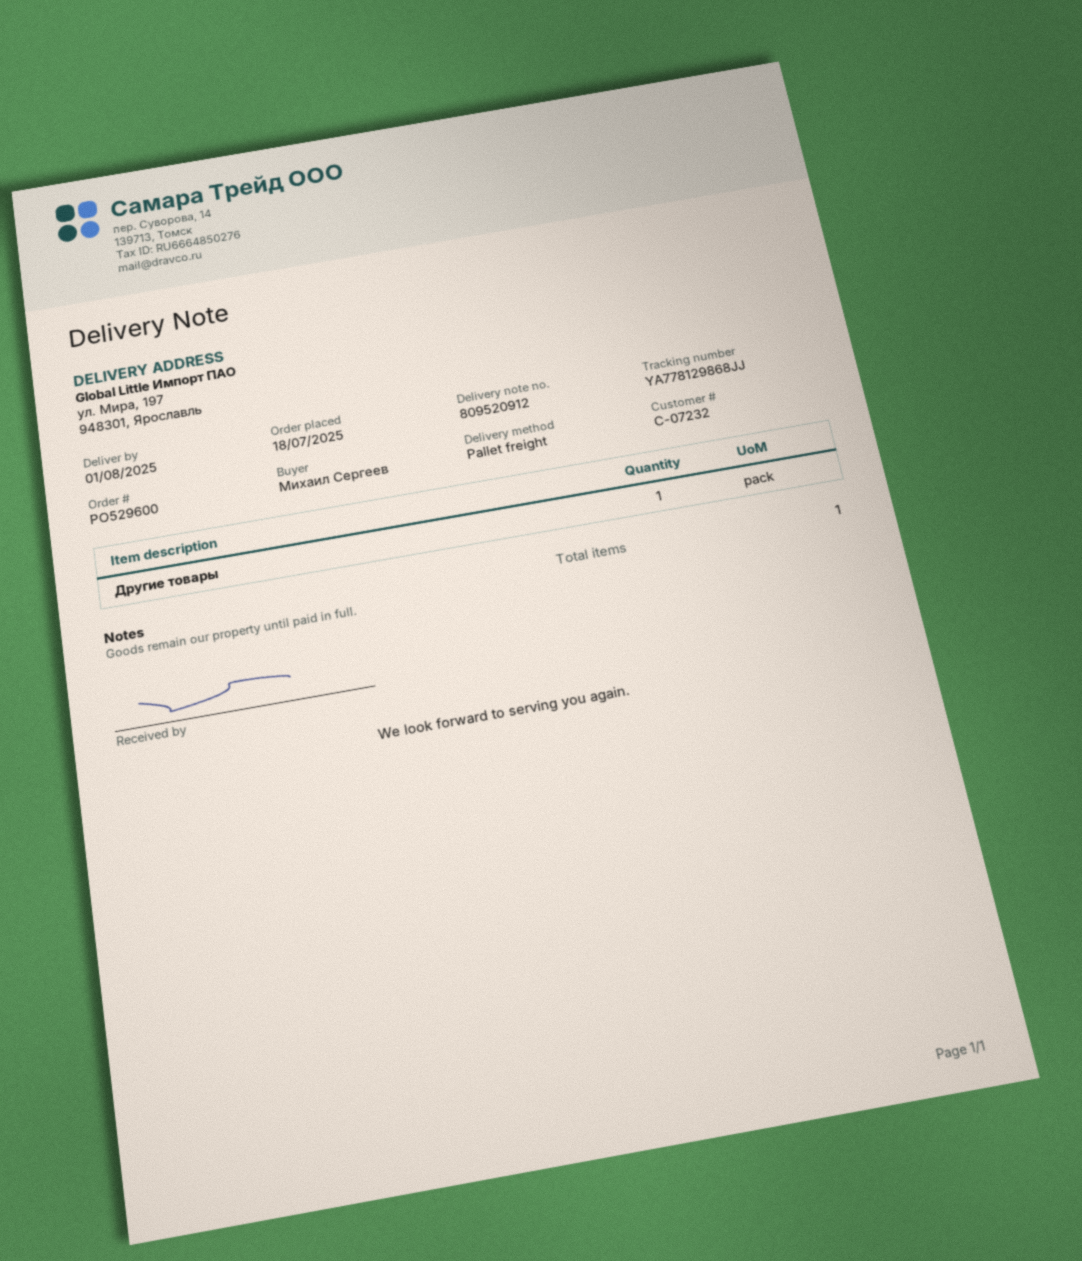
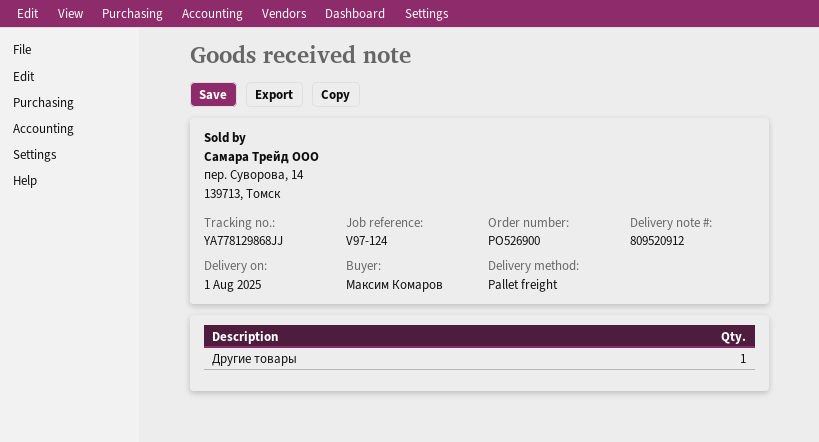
order number: PO529600 -> PO526900
ordered by: Михаил Сергеев -> Максим Комаров

